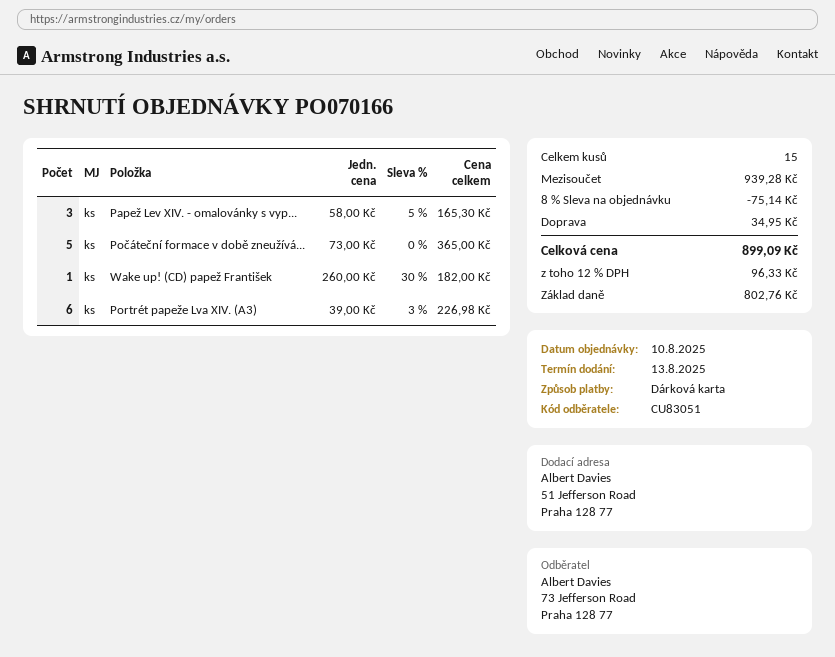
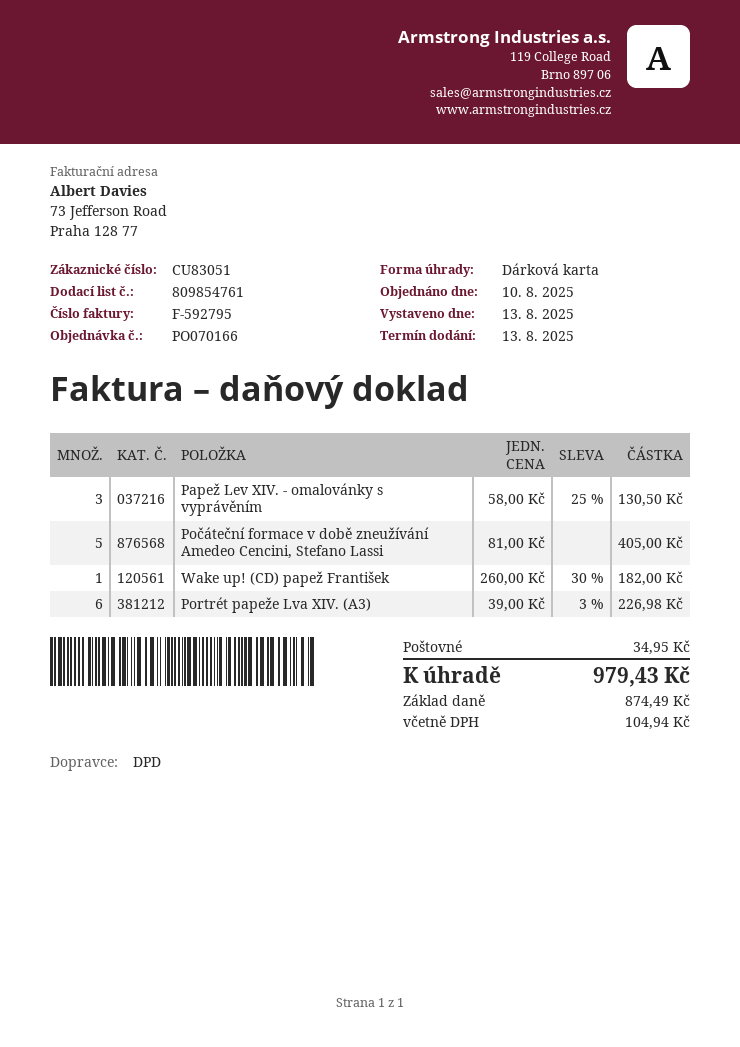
Papež Lev XIV. - omalovánky s vyp...: 3 x 58.00 - 5% = 165.30 -> 3 x 58.00 - 25% = 130.50
Počáteční formace v době zneužívá...: 5 x 73.00 = 365.00 -> 5 x 81.00 = 405.00
discount: 8% = 75.14 -> none
net: 802.76 -> 874.49
tax: 96.33 -> 104.94
total: 899.09 -> 979.43

